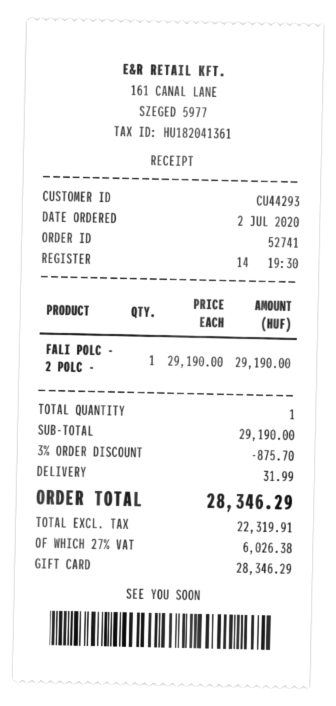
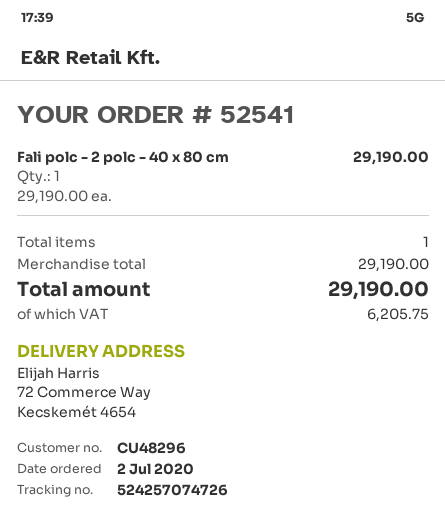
order number: 52741 -> 52541
customer number: CU44293 -> CU48296
discount: 3% = 875.70 -> none
shipping: 31.99 -> none
tax: 6026.38 -> 6205.75
total: 28346.29 -> 29190.00

